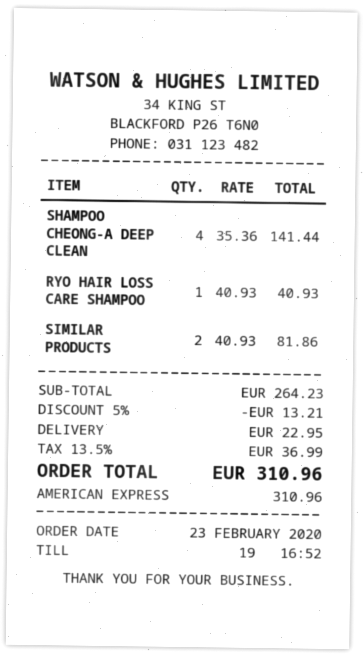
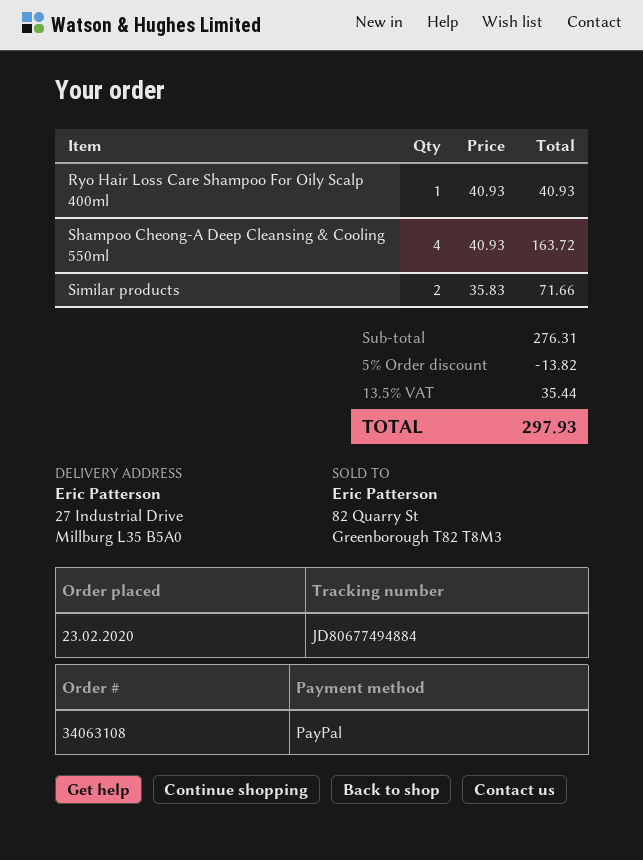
payment method: American Express -> PayPal
SHAMPOO CHEONG-A DEEP CLEAN: 4 x 35.36 = 141.44 -> 4 x 40.93 = 163.72
SIMILAR PRODUCTS: 2 x 40.93 = 81.86 -> 2 x 35.83 = 71.66
subtotal: 264.23 -> 276.31
discount: 5% = 13.21 -> 5% = 13.82
shipping: 22.95 -> none
tax: 13.5% = 36.99 -> 13.5% = 35.44
total: 310.96 -> 297.93

